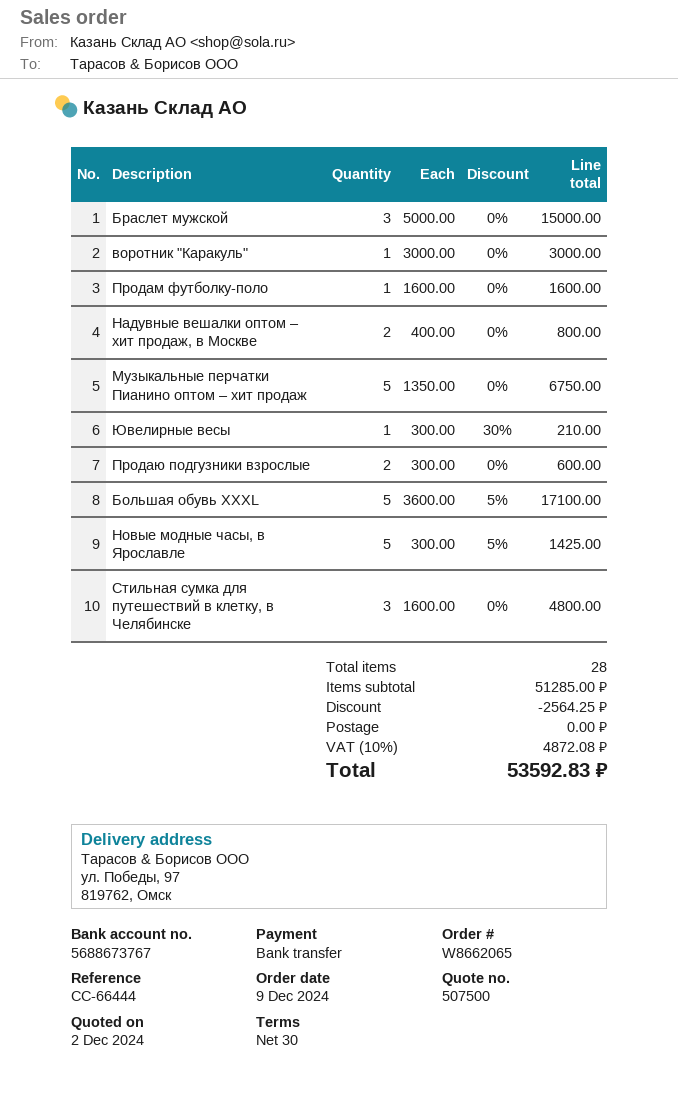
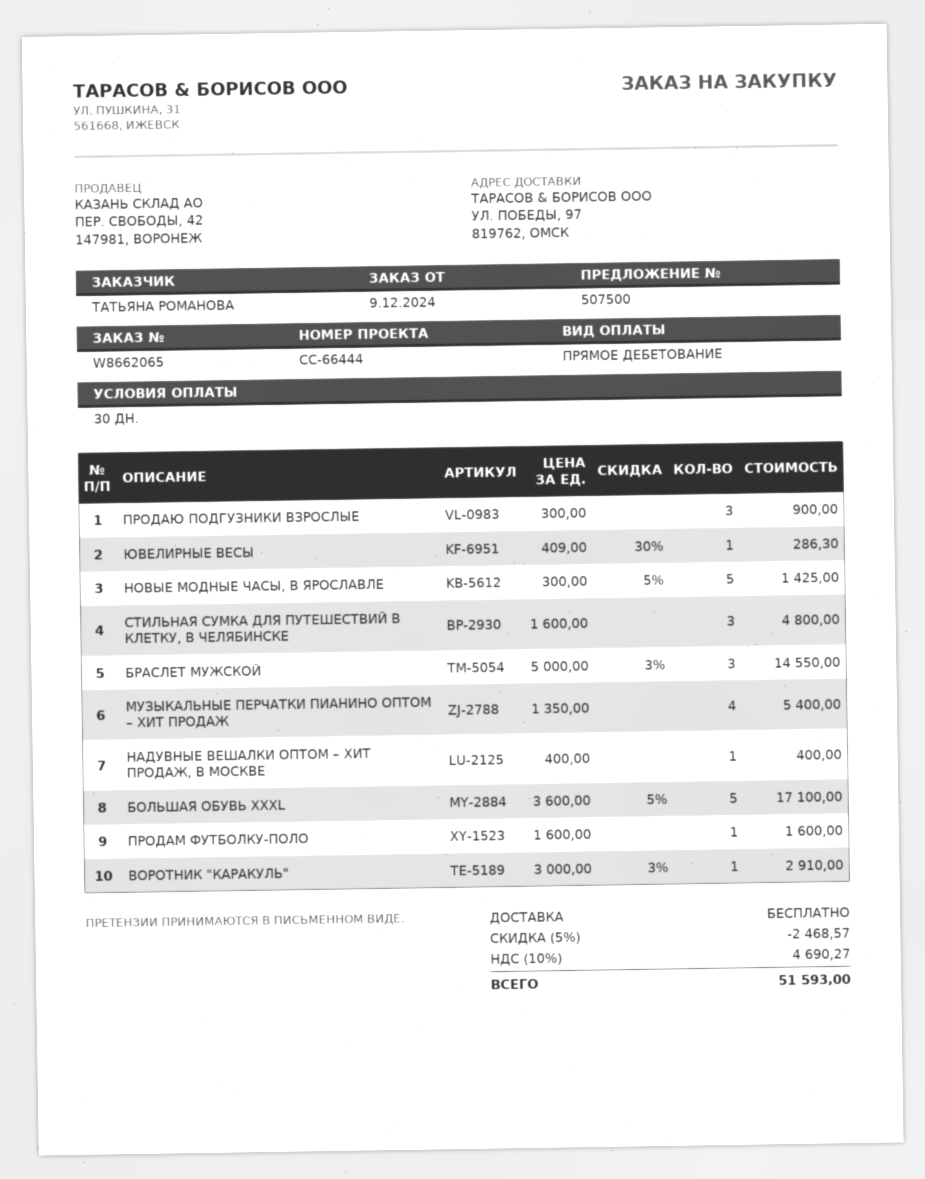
payment method: bank transfer -> direct debit
Браслет мужской: 3 x 5000.00 = 15000.00 -> 3 x 5000.00 - 3% = 14550.00
воротник "Каракуль": 1 x 3000.00 = 3000.00 -> 1 x 3000.00 - 3% = 2910.00
Надувные вешалки оптом – хит продаж, в Москве: 2 x 400.00 = 800.00 -> 1 x 400.00 = 400.00
Музыкальные перчатки Пианино оптом – хит продаж: 5 x 1350.00 = 6750.00 -> 4 x 1350.00 = 5400.00
Ювелирные весы: 1 x 300.00 - 30% = 210.00 -> 1 x 409.00 - 30% = 286.30
Продаю подгузники взрослые: 2 x 300.00 = 600.00 -> 3 x 300.00 = 900.00
discount: 2564.25 -> 2468.57
tax: 10% = 4872.08 -> 10% = 4690.27
total: 53592.83 -> 51593.00

